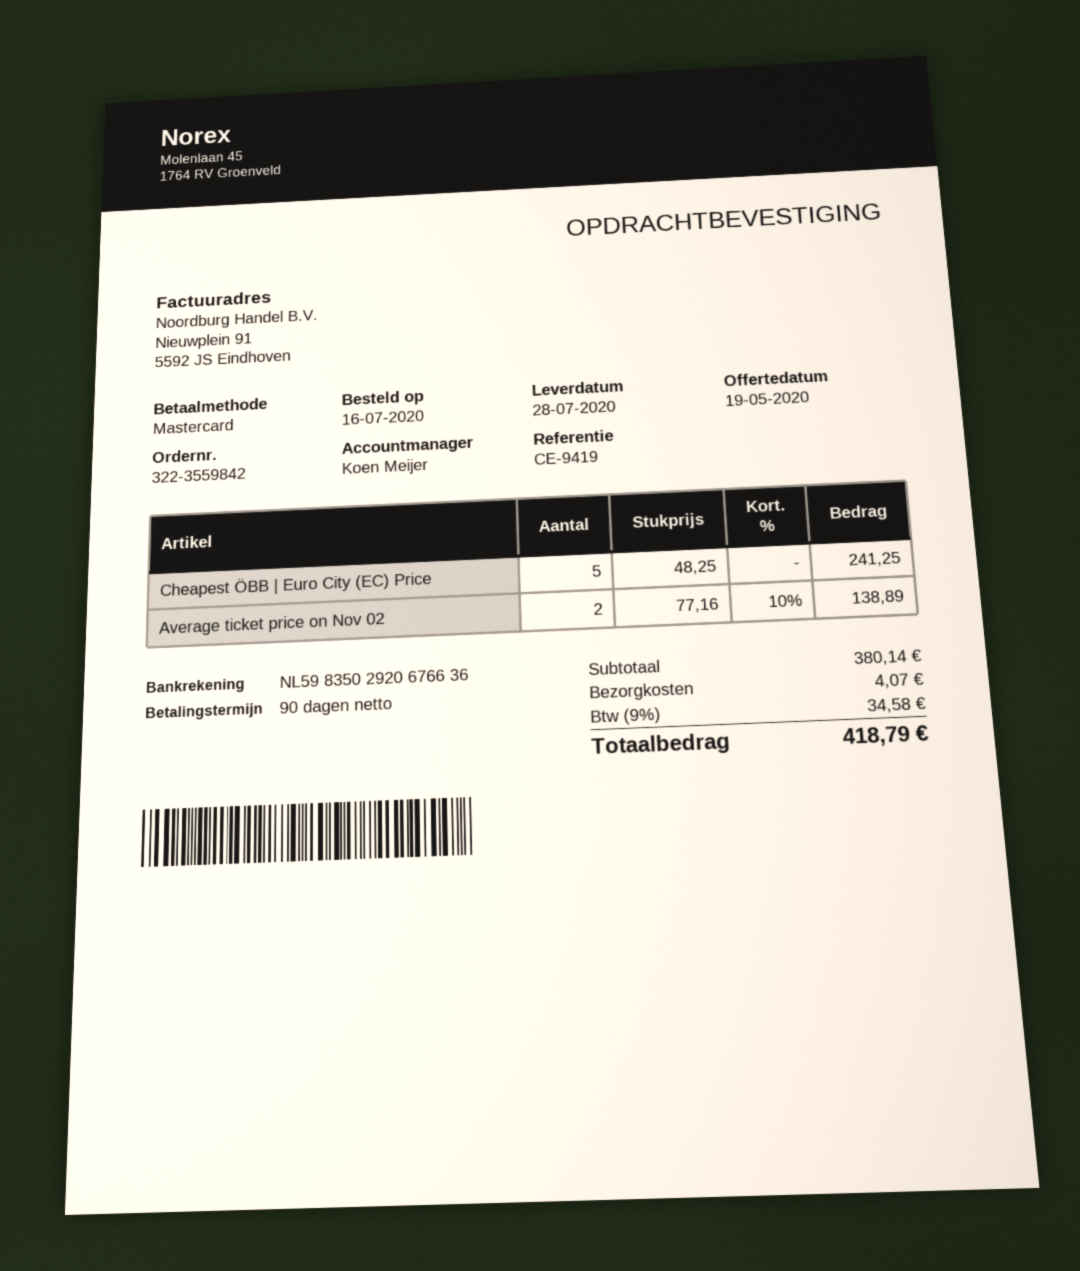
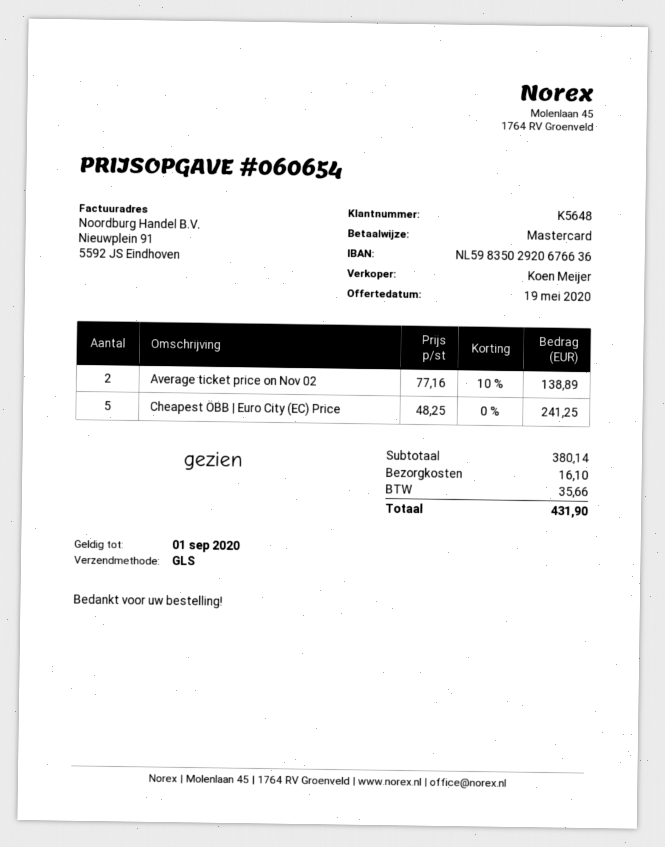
shipping: 4.07 -> 16.10
tax: 34.58 -> 35.66
total: 418.79 -> 431.90

